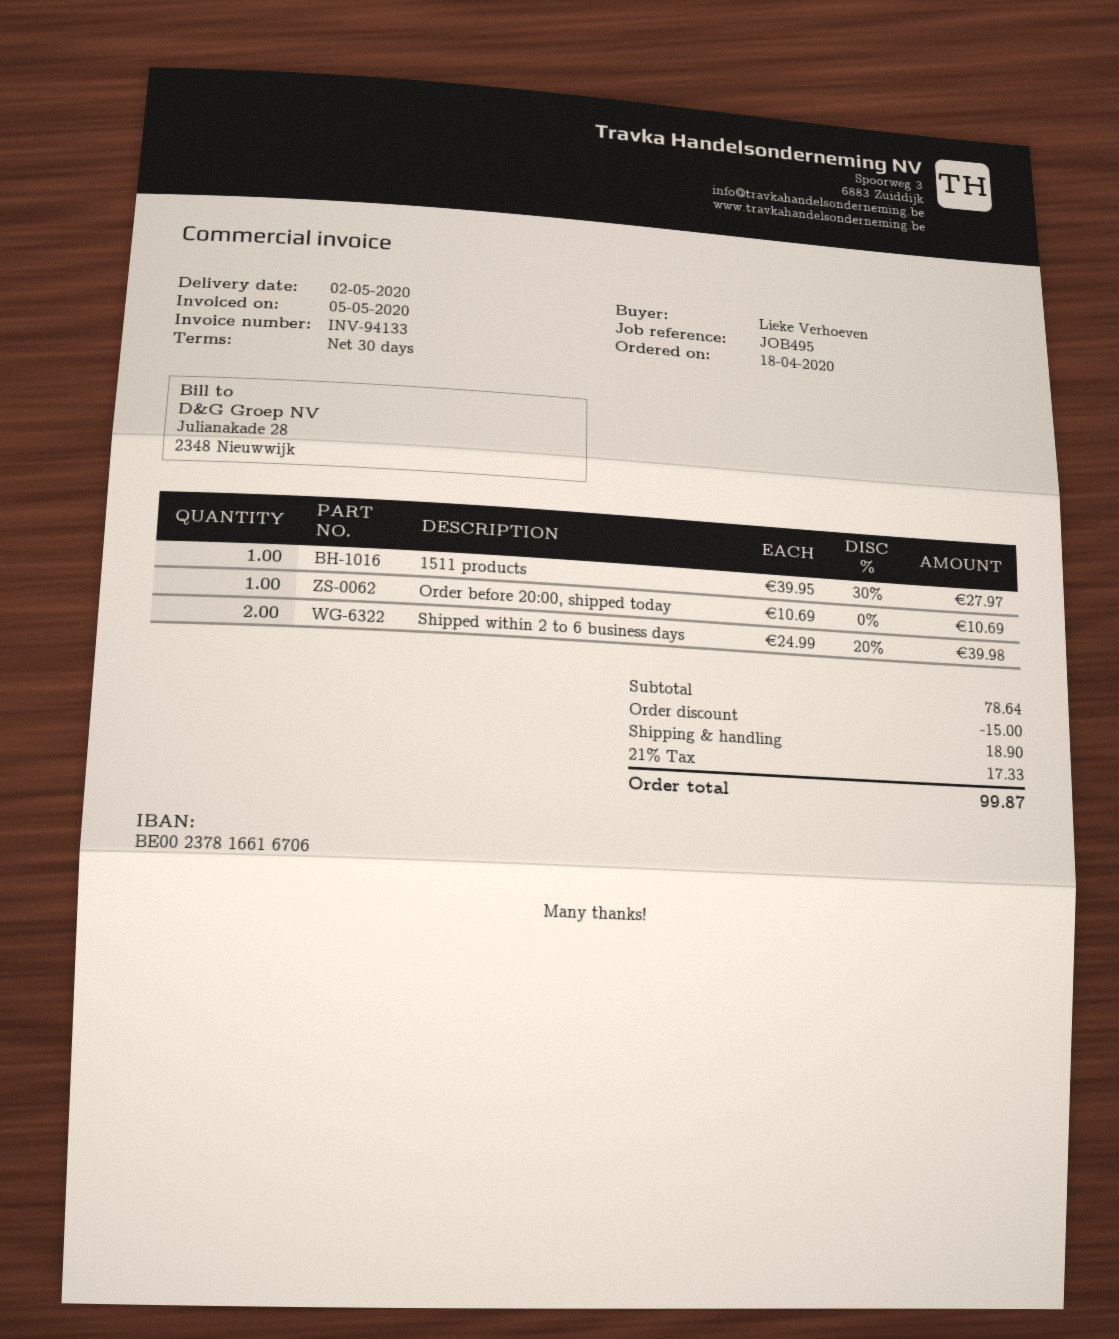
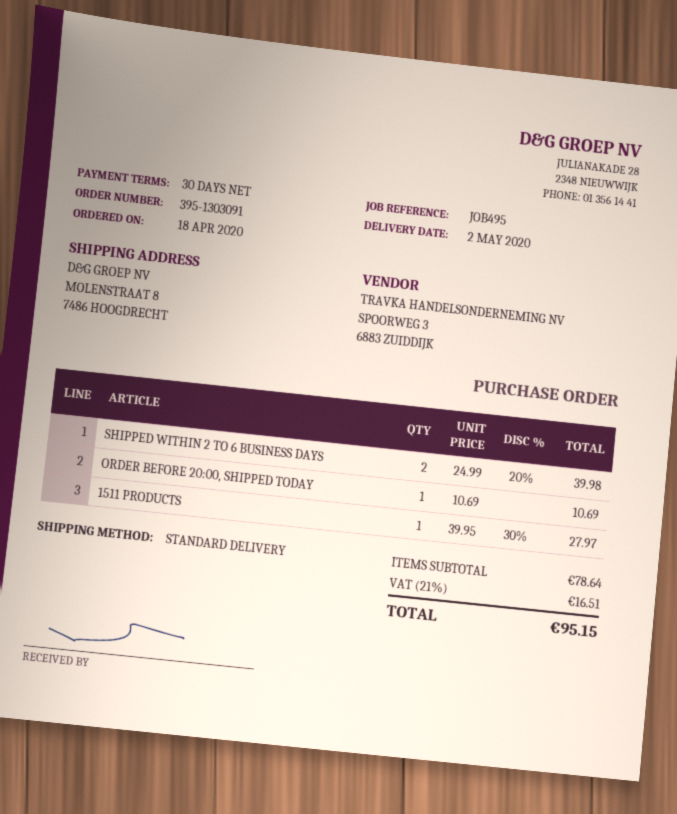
discount: 15.00 -> none
shipping: 18.90 -> none
tax: 21% = 17.33 -> 21% = 16.51
total: 99.87 -> 95.15

